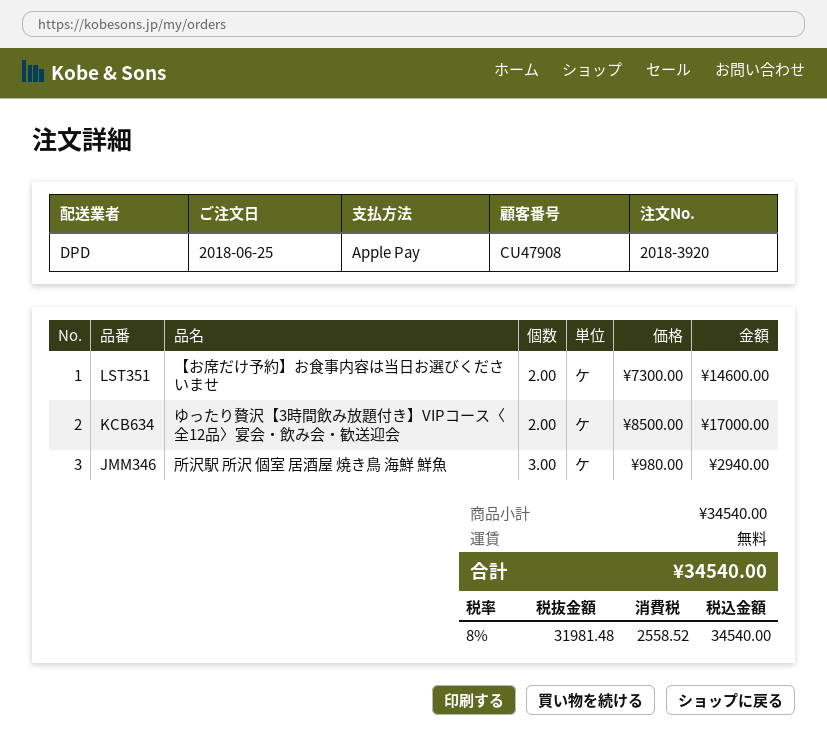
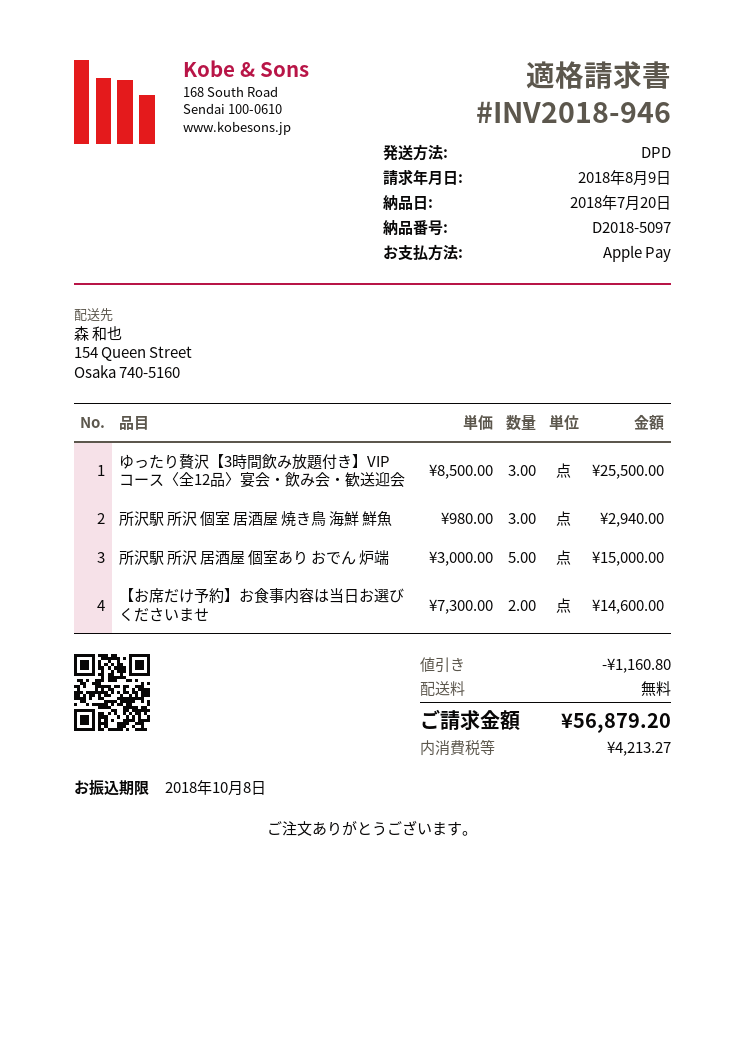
ゆったり贅沢【3時間飲み放題付き】VIPコース〈全12品〉宴会・飲み会・歓送迎会: 2 x 8500.00 = 17000.00 -> 3 x 8500.00 = 25500.00
所沢駅 所沢 居酒屋 個室あり おでん 炉端: none -> 5 x 3000.00 = 15000.00
discount: none -> 1160.80
tax: 2558.52 -> 4213.27
total: 34540.00 -> 56879.20

